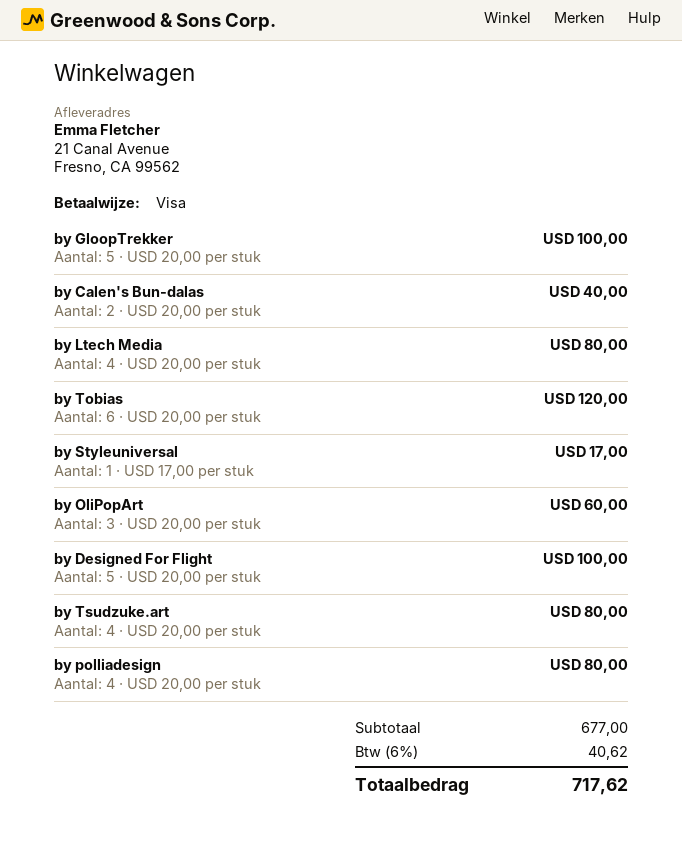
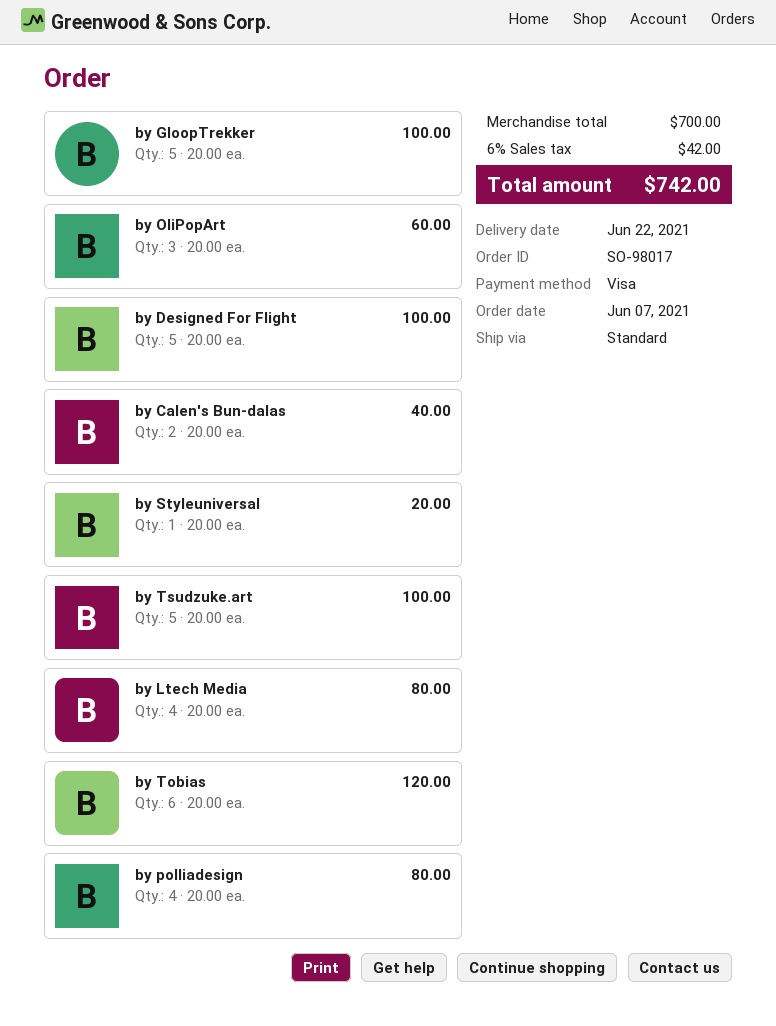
by Styleuniversal: 1 x 17.00 = 17.00 -> 1 x 20.00 = 20.00
by Tsudzuke.art: 4 x 20.00 = 80.00 -> 5 x 20.00 = 100.00
subtotal: 677.00 -> 700.00
tax: 6% = 40.62 -> 6% = 42.00
total: 717.62 -> 742.00

